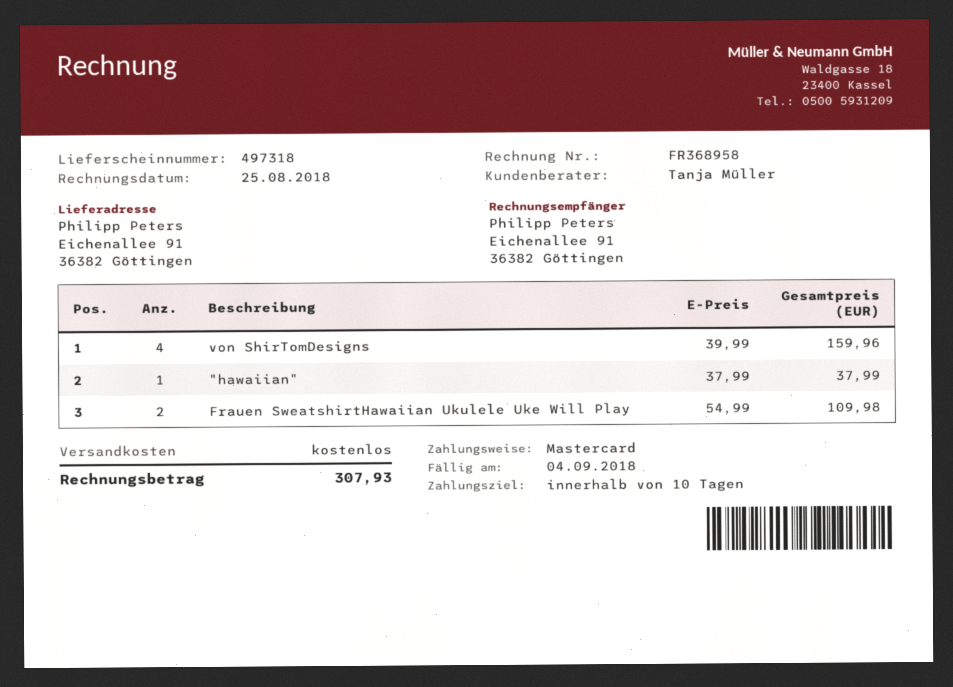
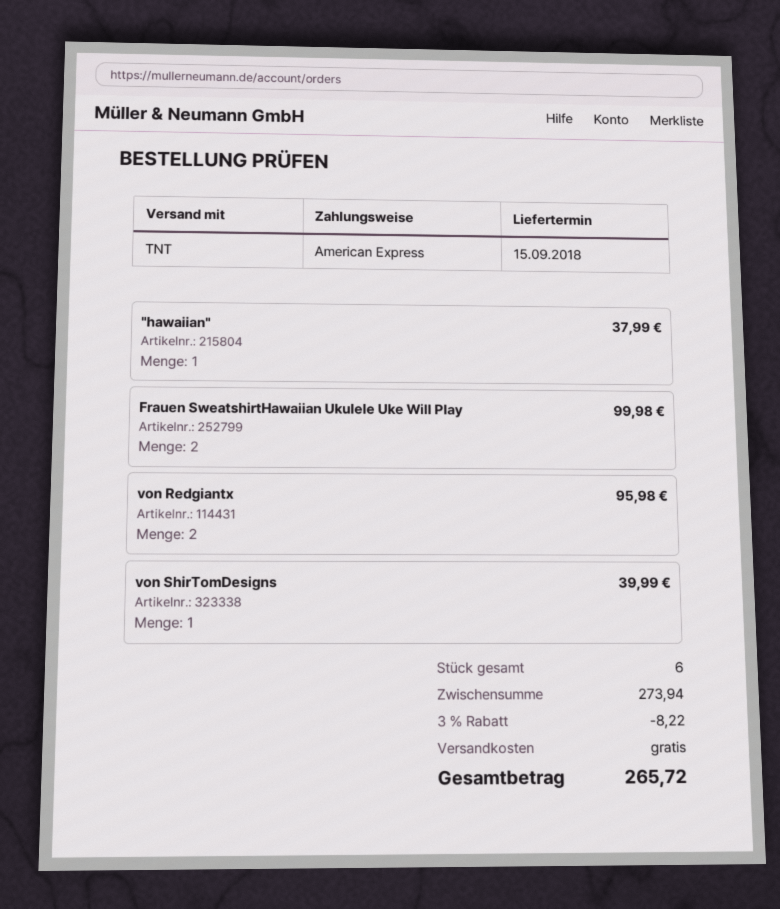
payment method: Mastercard -> American Express
von ShirTomDesigns: 4 for 159.96 -> 1 for 39.99
Frauen SweatshirtHawaiian Ukulele Uke Will Play: 2 for 109.98 -> 2 for 99.98
von Redgiantx: none -> 2 for 95.98
discount: none -> 3% = 8.22
total: 307.93 -> 265.72

